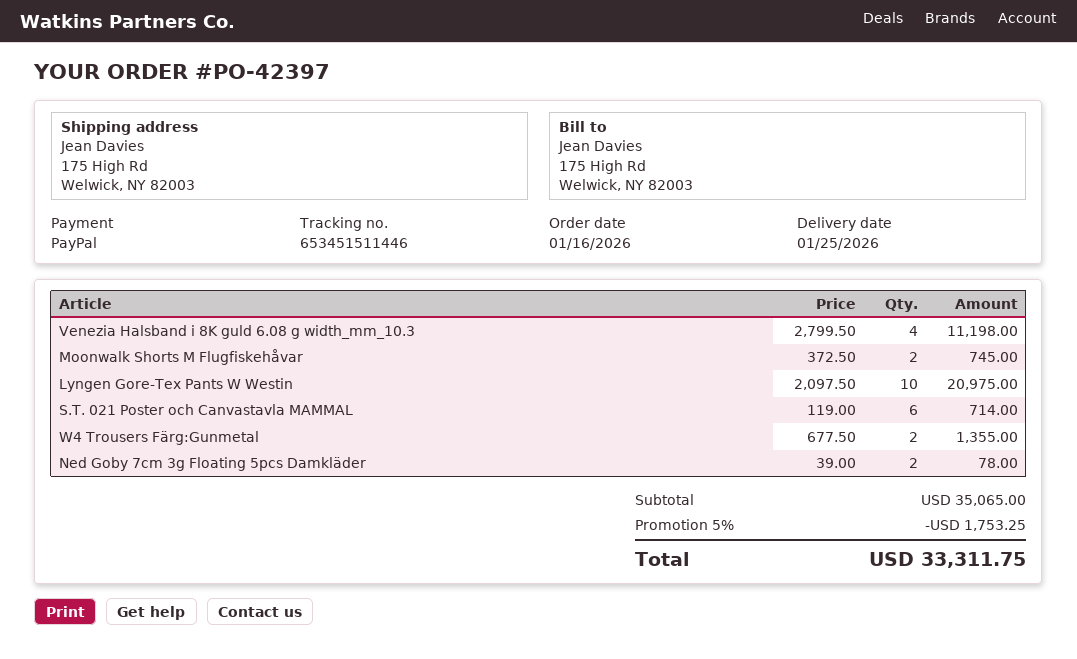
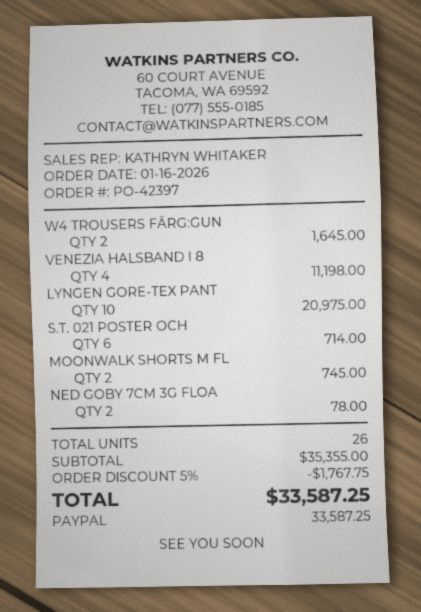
W4 Trousers Färg:Gunmetal: 2 for 1355.00 -> 2 for 1645.00
subtotal: 35065.00 -> 35355.00
discount: 5% = 1753.25 -> 5% = 1767.75
total: 33311.75 -> 33587.25

